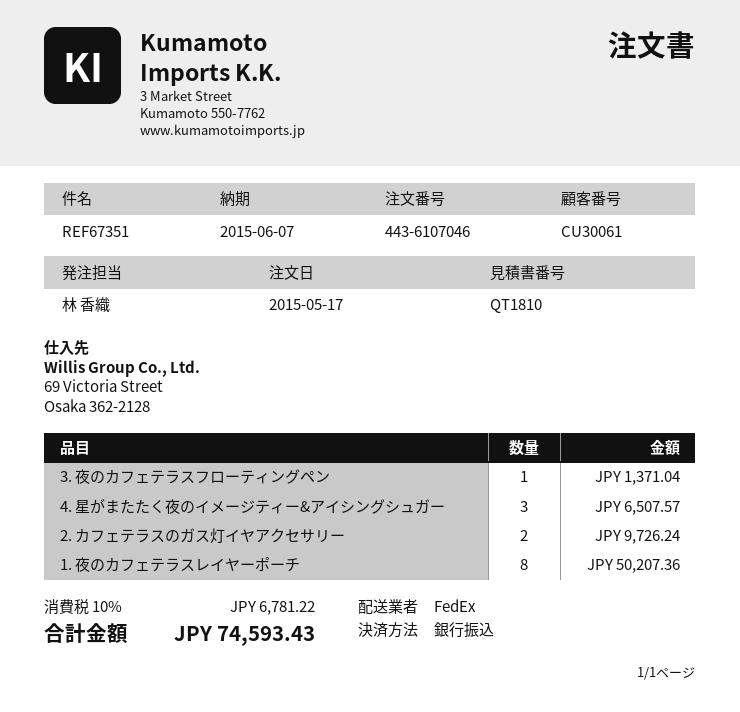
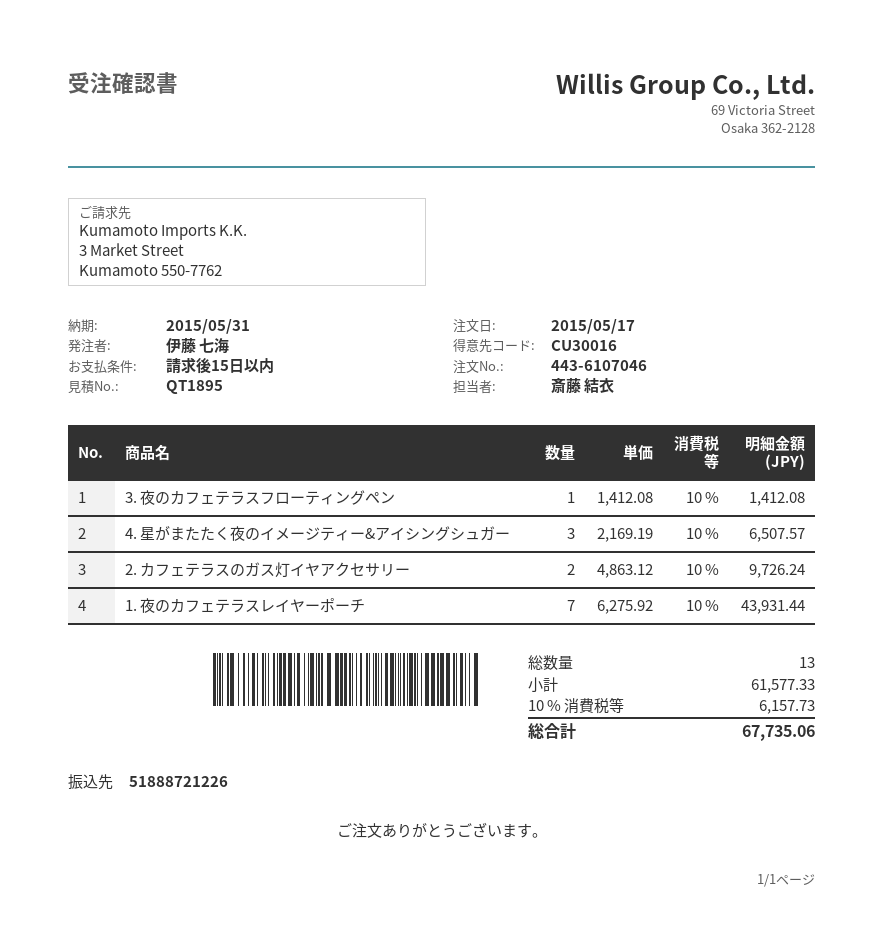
quote number: QT1810 -> QT1895
delivery date: 2015-06-07 -> 2015-05-31
customer number: CU30061 -> CU30016
ordered by: 林 香織 -> 伊藤 七海
3. 夜のカフェテラスフローティングペン: 1 for 1371.04 -> 1 for 1412.08
1. 夜のカフェテラスレイヤーポーチ: 8 for 50207.36 -> 7 for 43931.44
tax: 10% = 6781.22 -> 10% = 6157.73
total: 74593.43 -> 67735.06

